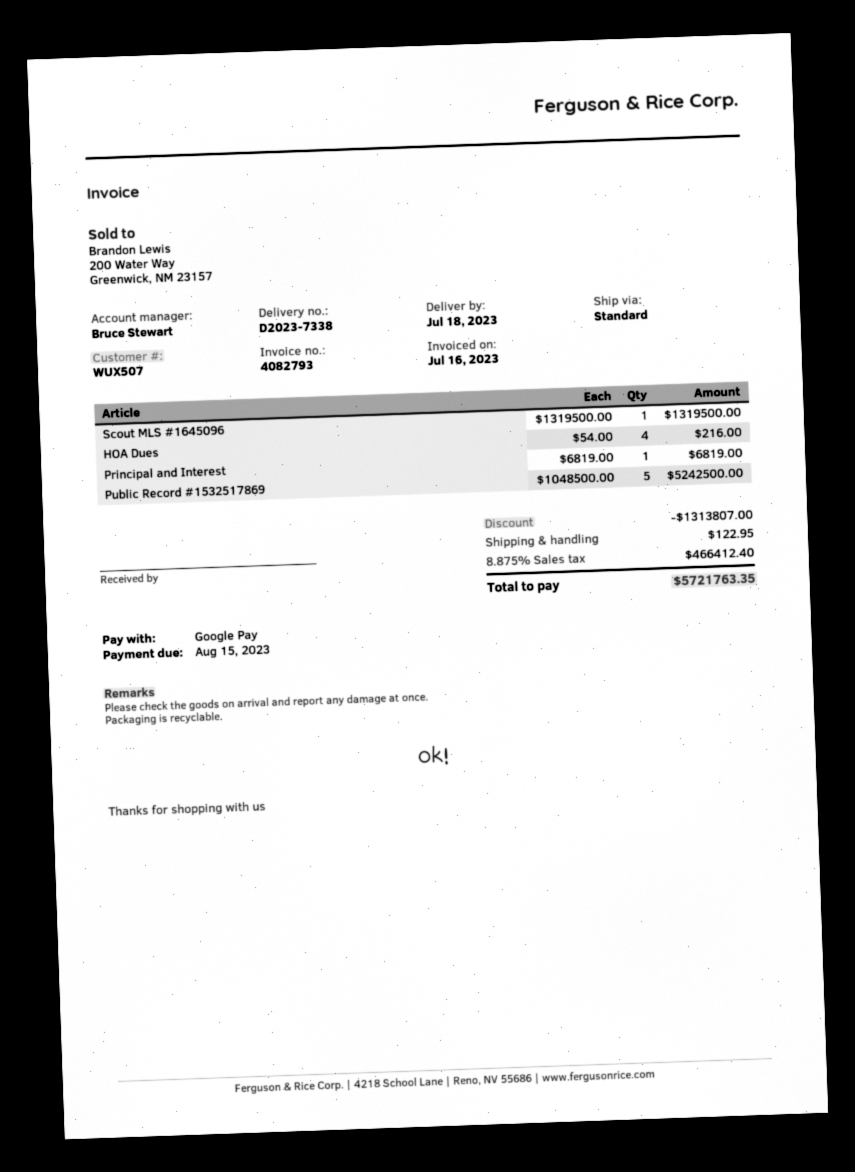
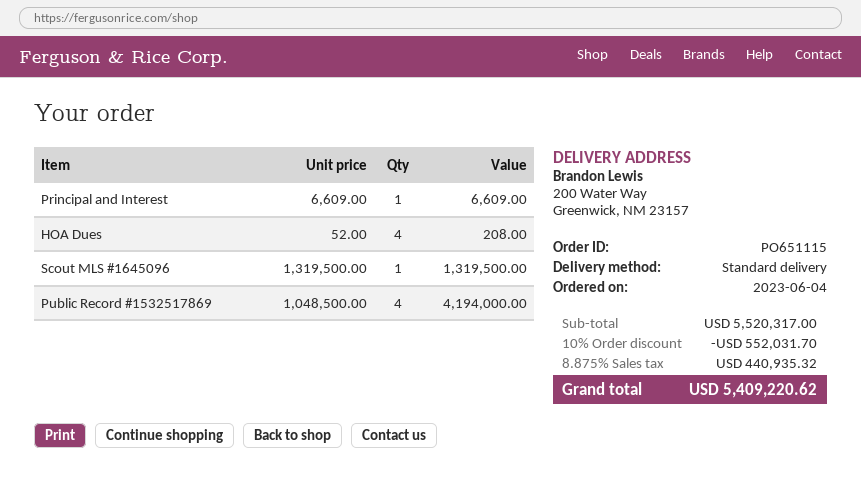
HOA Dues: 4 x 54.00 = 216.00 -> 4 x 52.00 = 208.00
Principal and Interest: 1 x 6819.00 = 6819.00 -> 1 x 6609.00 = 6609.00
Public Record #1532517869: 5 x 1048500.00 = 5242500.00 -> 4 x 1048500.00 = 4194000.00
discount: 1313807.00 -> 552031.70
shipping: 122.95 -> none
tax: 8.875% = 466412.40 -> 8.875% = 440935.32
total: 5721763.35 -> 5409220.62

